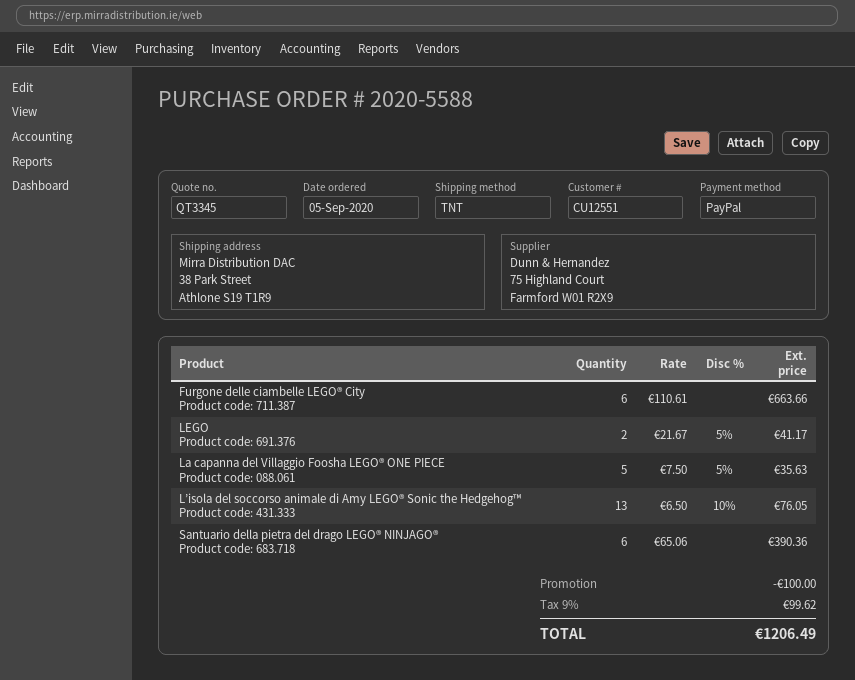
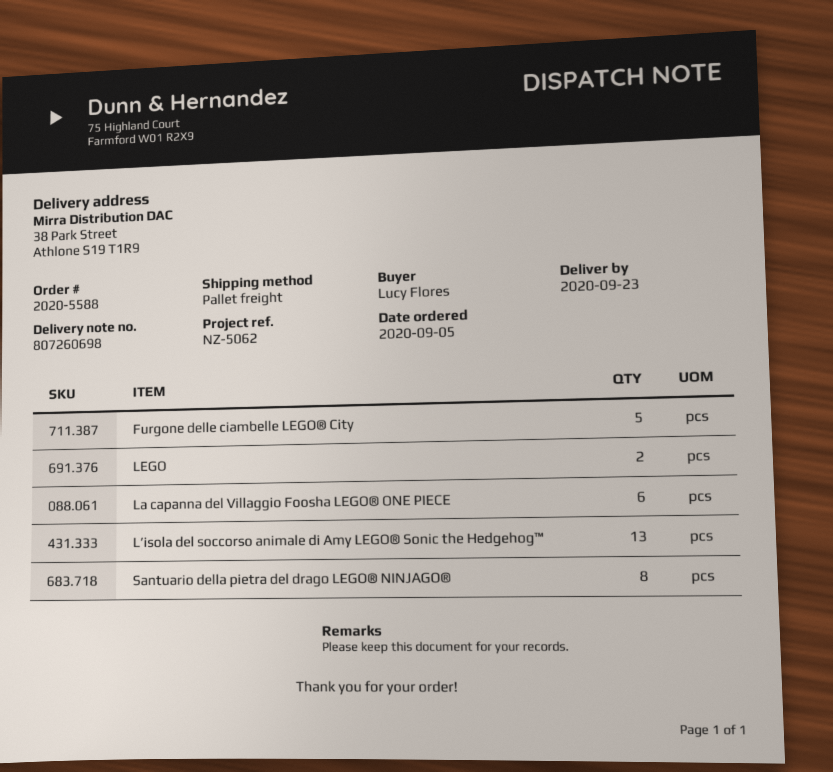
shipping method: TNT -> pallet freight
Furgone delle ciambelle LEGO® City: 6 -> 5
La capanna del Villaggio Foosha LEGO® ONE PIECE: 5 -> 6
Santuario della pietra del drago LEGO® NINJAGO®: 6 -> 8

